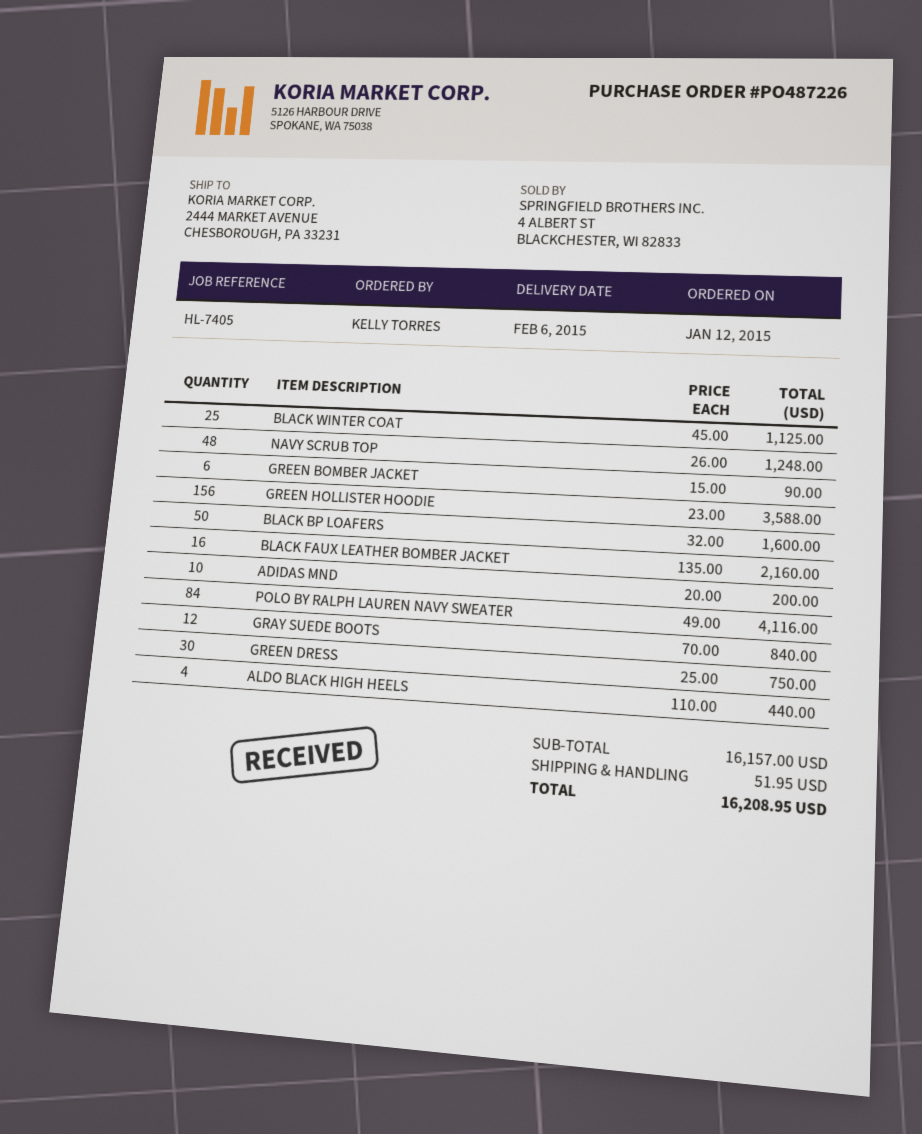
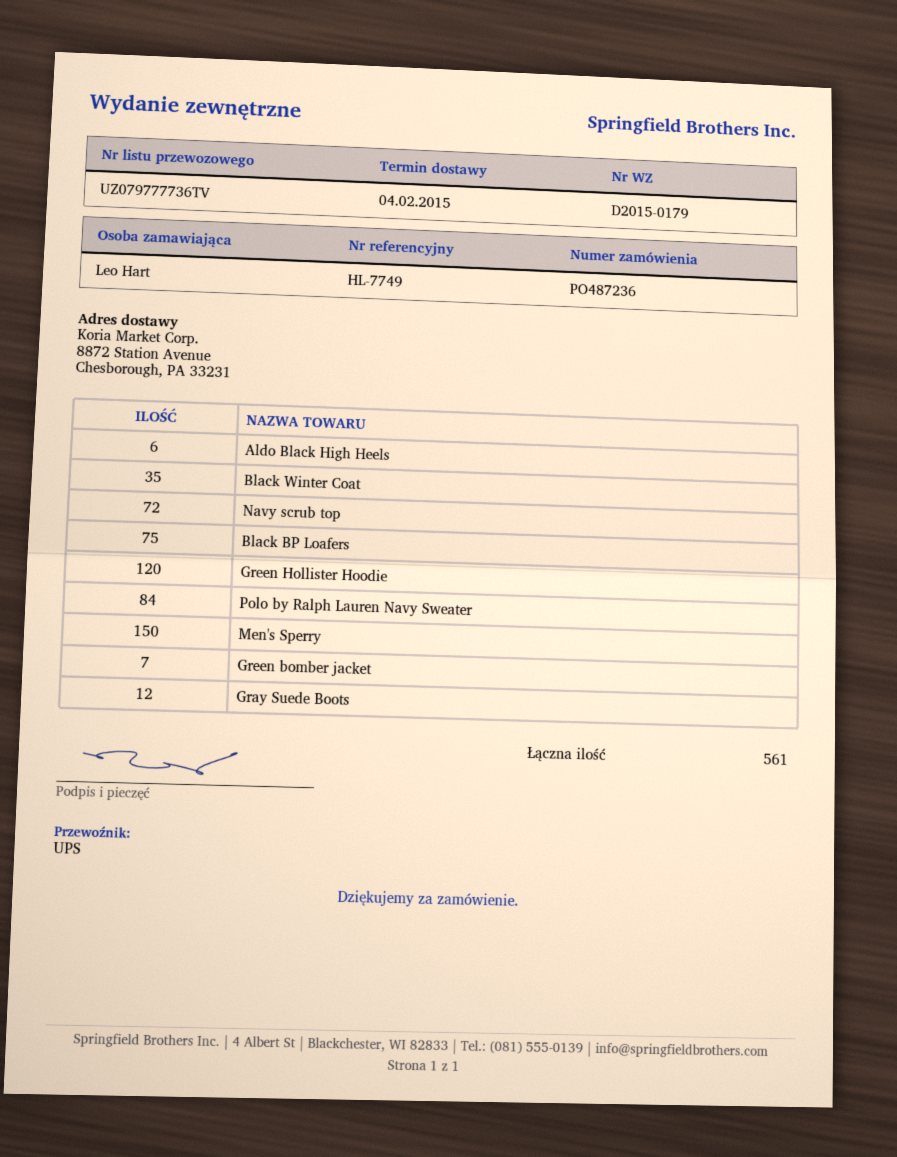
order number: PO487226 -> PO487236
delivery date: 2015-02-06 -> 2015-02-04
reference: HL-7405 -> HL-7749
ordered by: KELLY TORRES -> Leo Hart
ship to: 2444 MARKET AVENUE, CHESBOROUGH, PA 33231 -> 8872 Station Avenue, Chesborough, PA 33231
BLACK WINTER COAT: 25 -> 35
NAVY SCRUB TOP: 48 -> 72
GREEN BOMBER JACKET: 6 -> 7
GREEN HOLLISTER HOODIE: 156 -> 120
BLACK BP LOAFERS: 50 -> 75
BLACK FAUX LEATHER BOMBER JACKET: 16 -> none
ADIDAS MND: 10 -> none
GREEN DRESS: 30 -> none
ALDO BLACK HIGH HEELS: 4 -> 6
Men's Sperry: none -> 150

